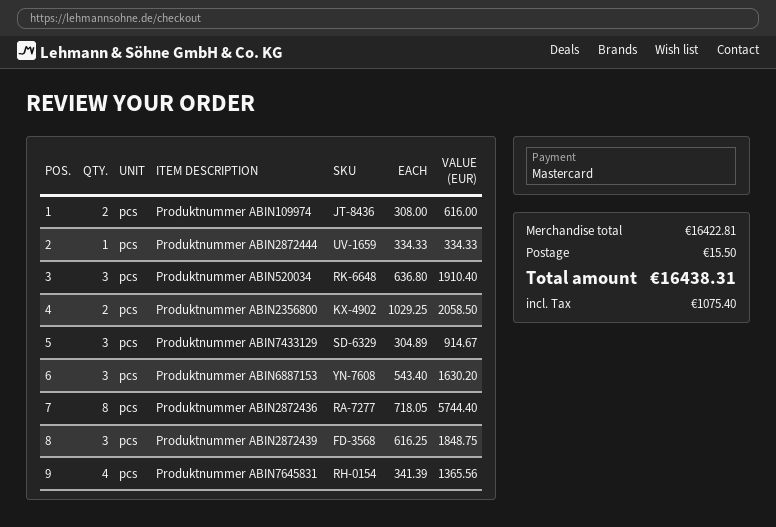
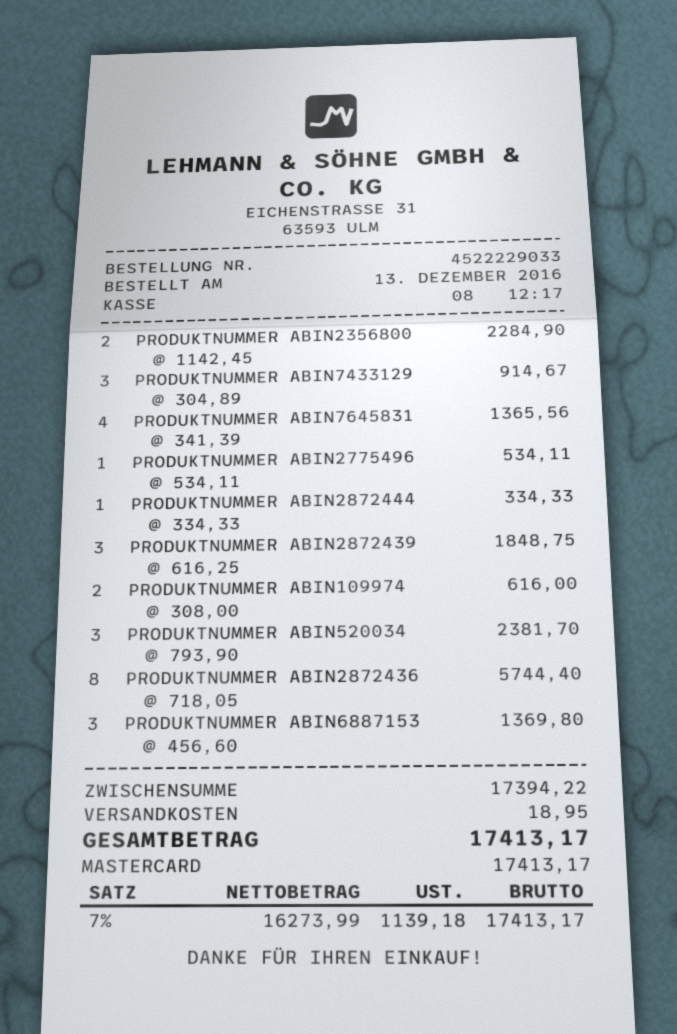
Produktnummer ABIN520034: 3 x 636.80 = 1910.40 -> 3 x 793.90 = 2381.70
Produktnummer ABIN2356800: 2 x 1029.25 = 2058.50 -> 2 x 1142.45 = 2284.90
Produktnummer ABIN6887153: 3 x 543.40 = 1630.20 -> 3 x 456.60 = 1369.80
PRODUKTNUMMER ABIN2775496: none -> 1 x 534.11 = 534.11
subtotal: 16422.81 -> 17394.22
shipping: 15.50 -> 18.95
tax: 1075.40 -> 1139.18
total: 16438.31 -> 17413.17

